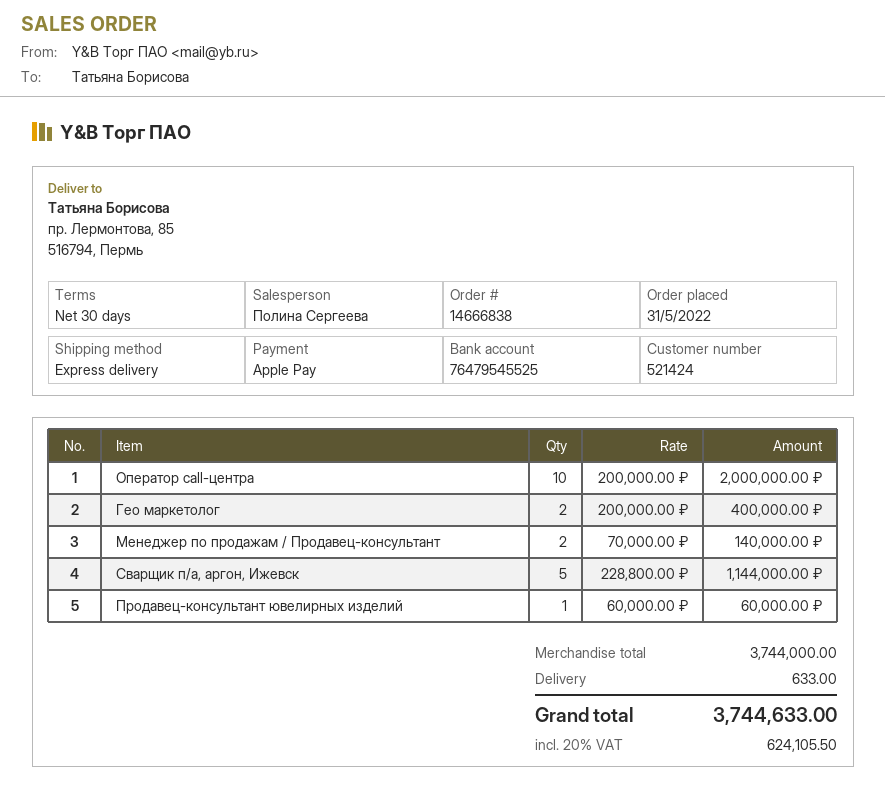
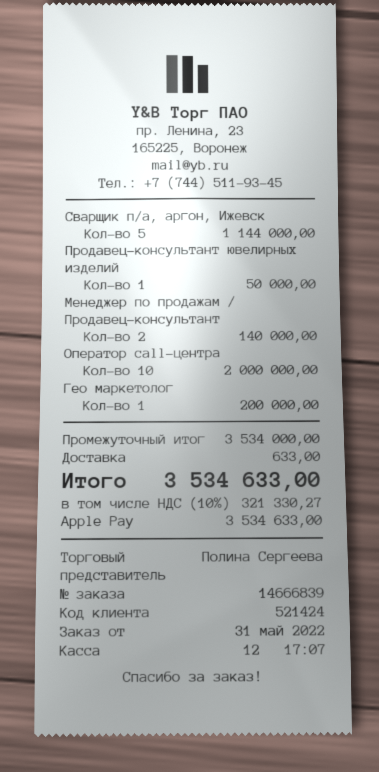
order number: 14666838 -> 14666839
Гео маркетолог: 2 for 400000.00 -> 1 for 200000.00
Продавец-консультант ювелирных изделий: 1 for 60000.00 -> 1 for 50000.00
subtotal: 3744000.00 -> 3534000.00
tax: 20% = 624105.50 -> 10% = 321330.27
total: 3744633.00 -> 3534633.00

